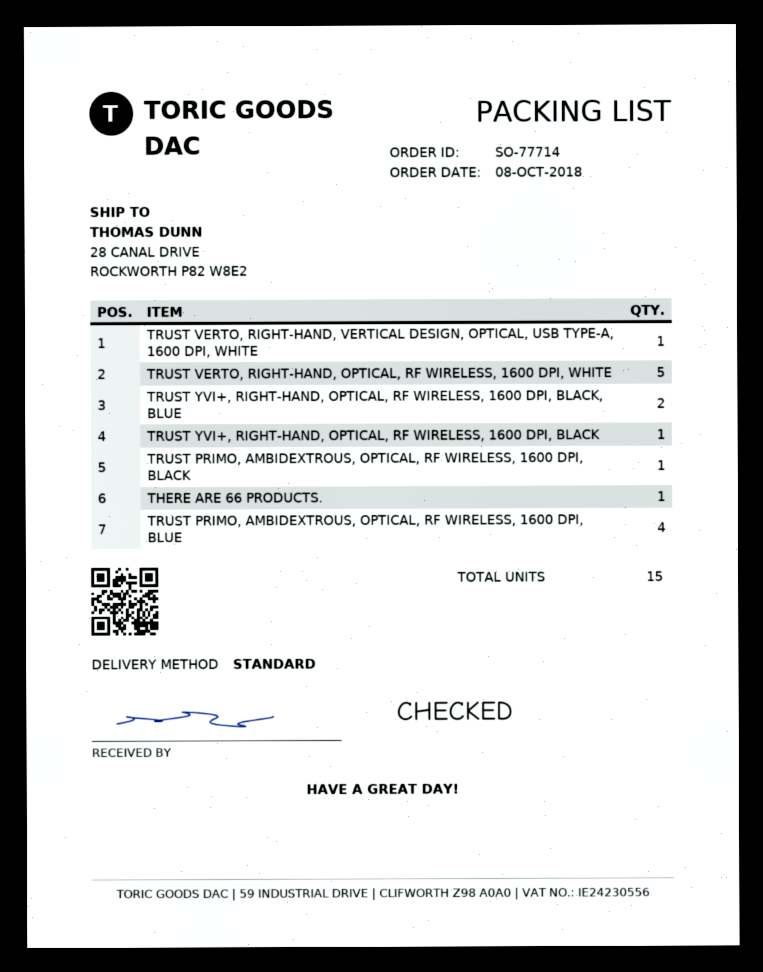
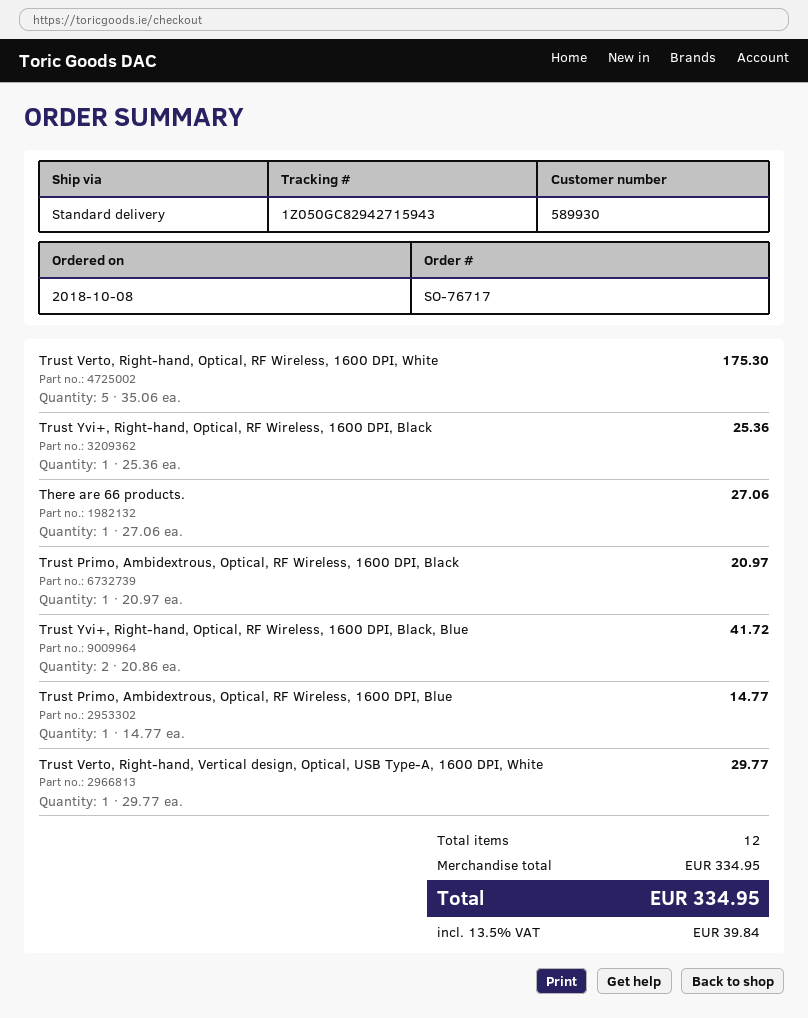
order number: SO-77714 -> SO-76717
TRUST PRIMO, AMBIDEXTROUS, OPTICAL, RF WIRELESS, 1600 DPI, BLUE: 4 -> 1
total quantity: 15 -> 12

